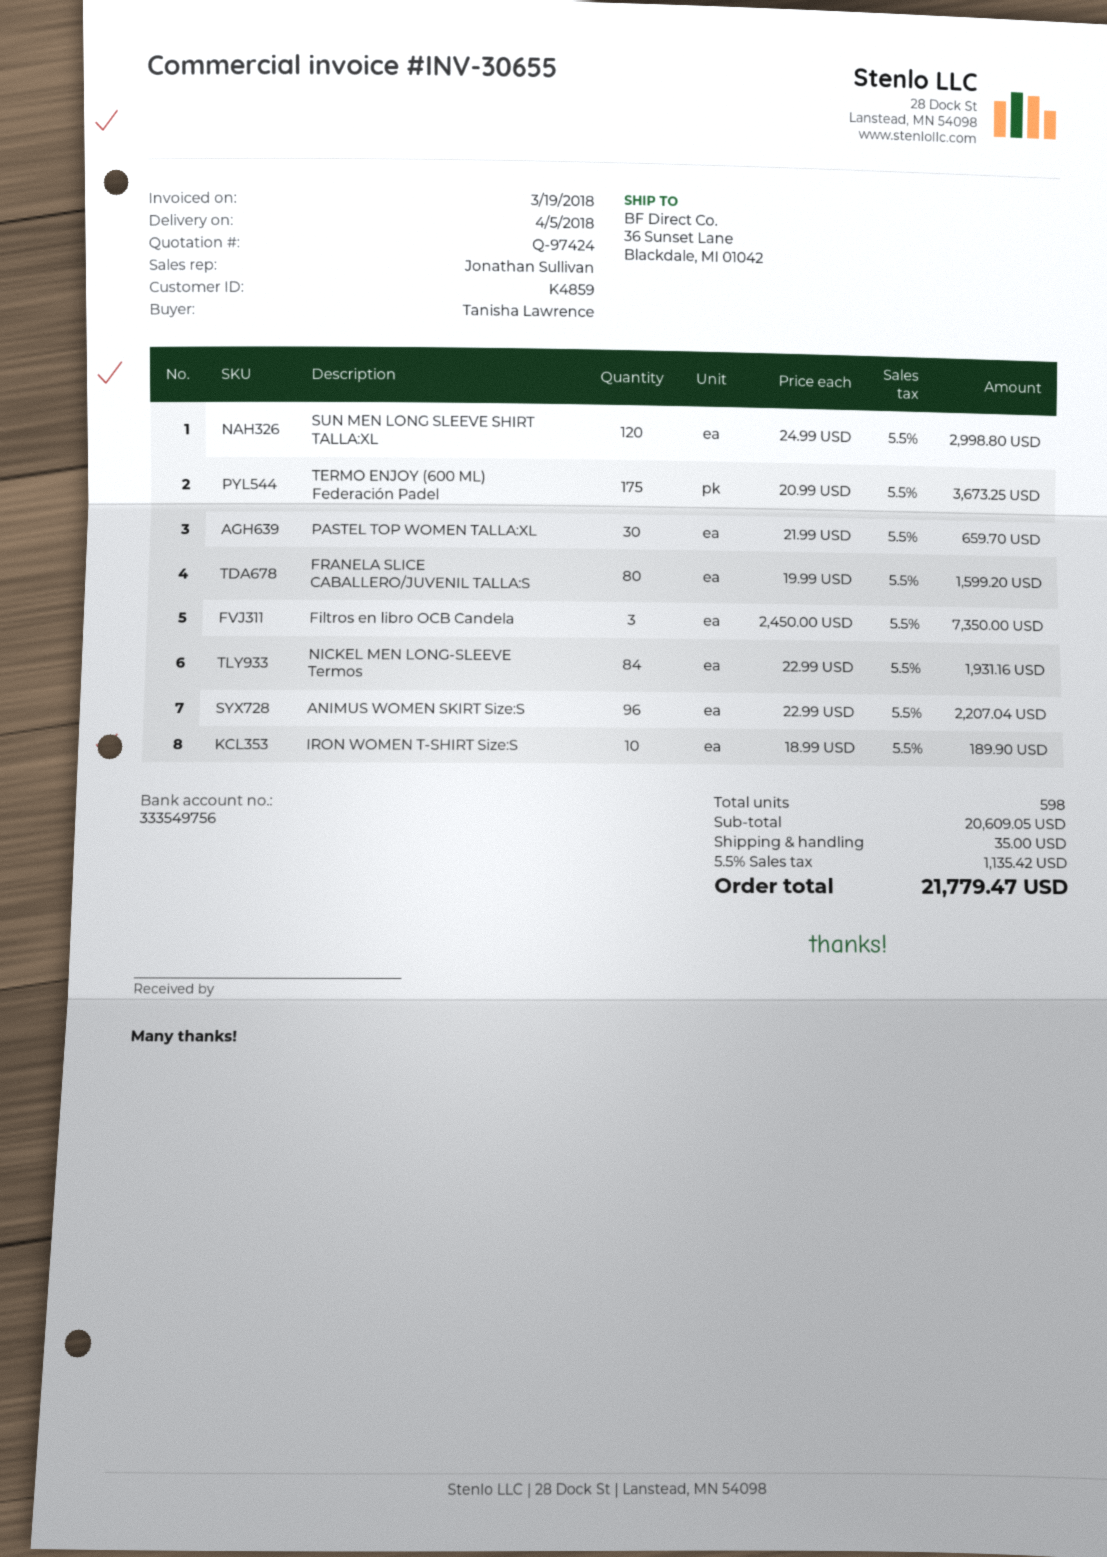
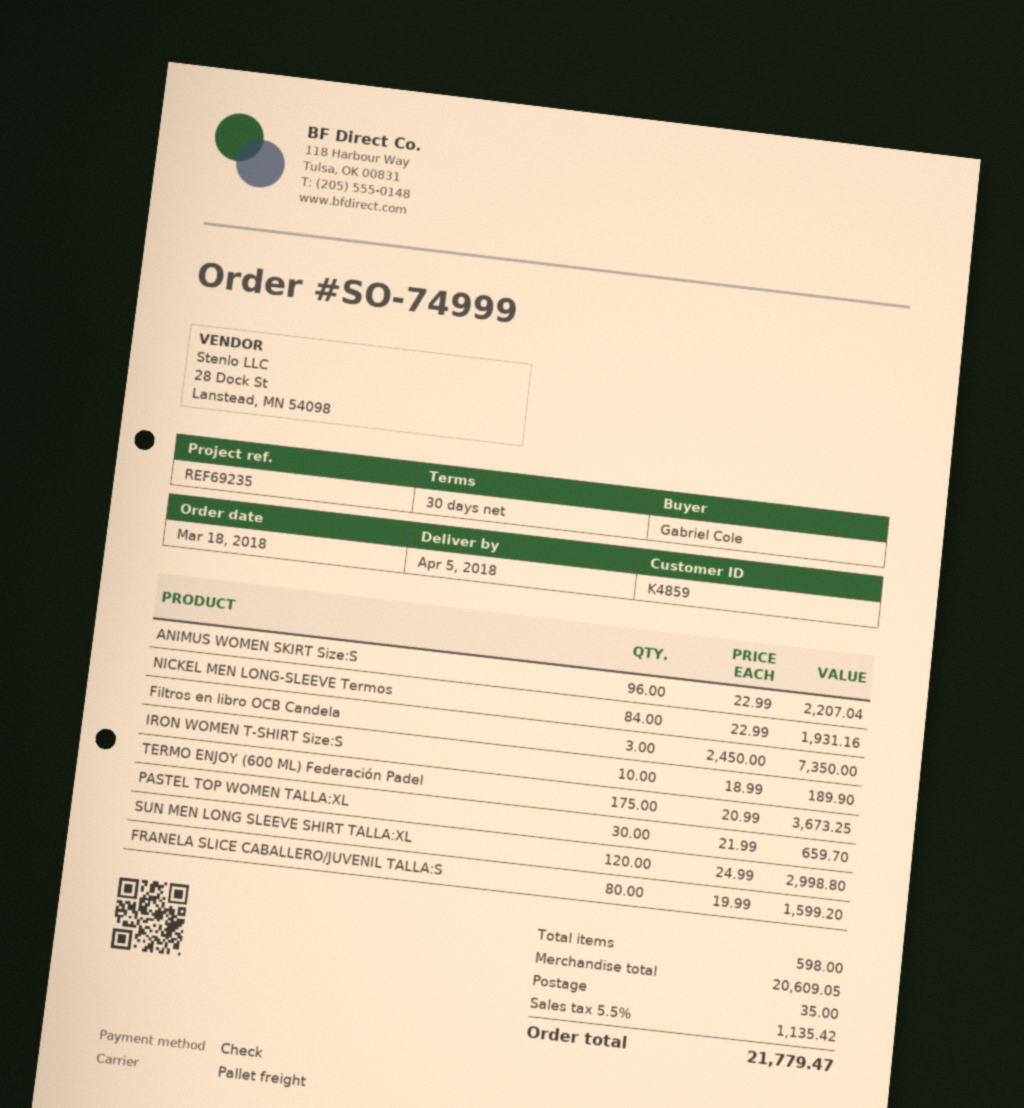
ordered by: Tanisha Lawrence -> Gabriel Cole

